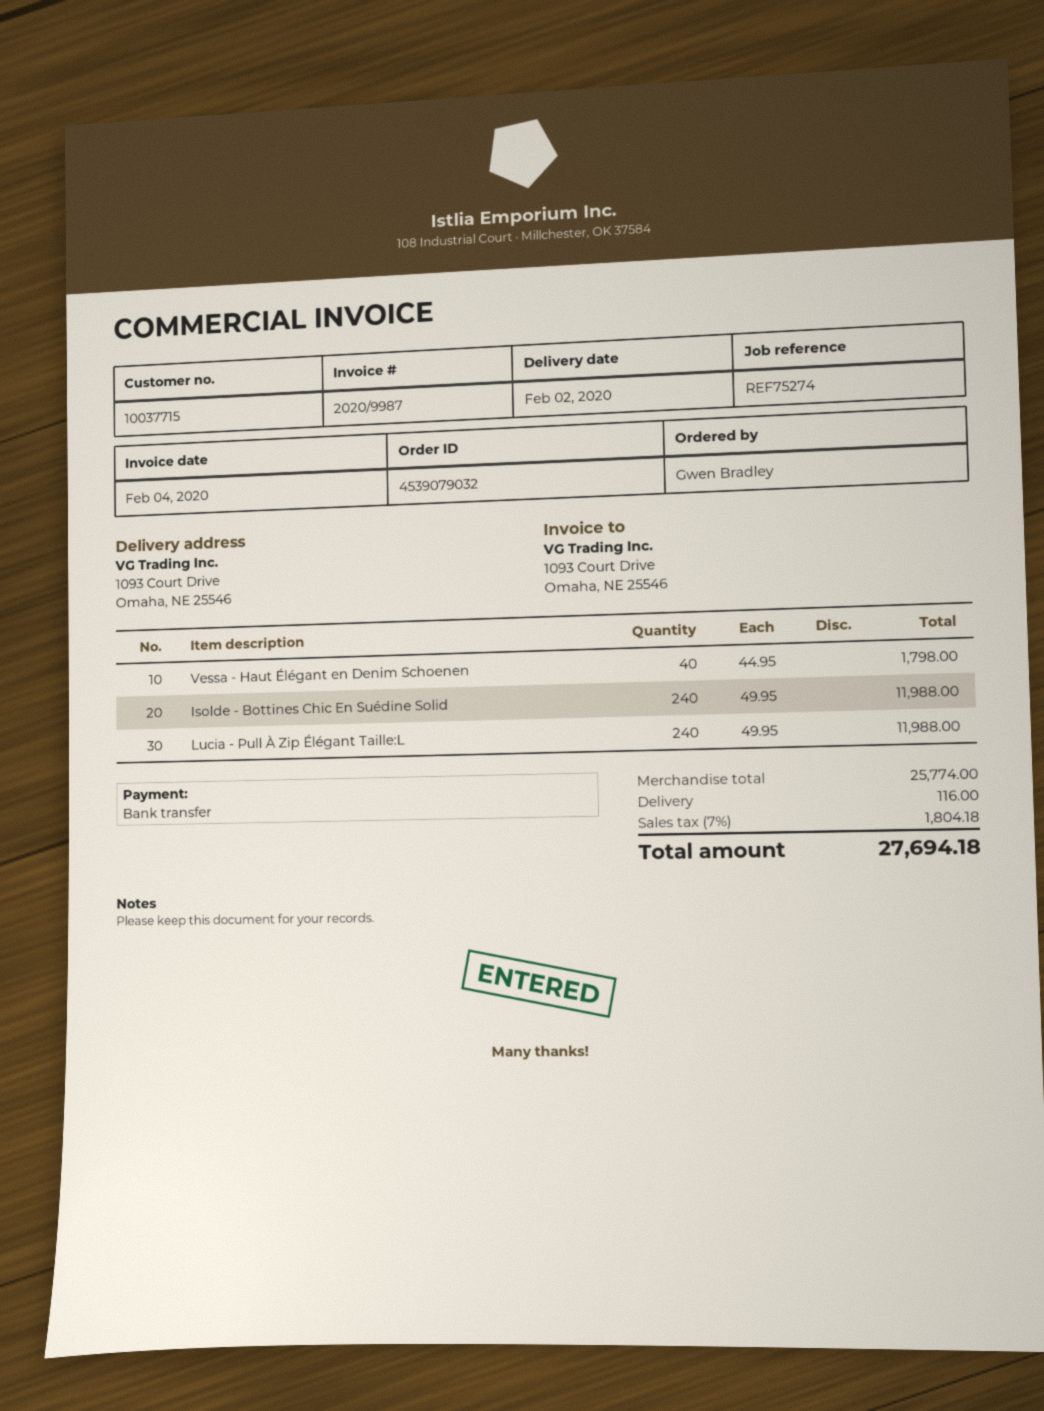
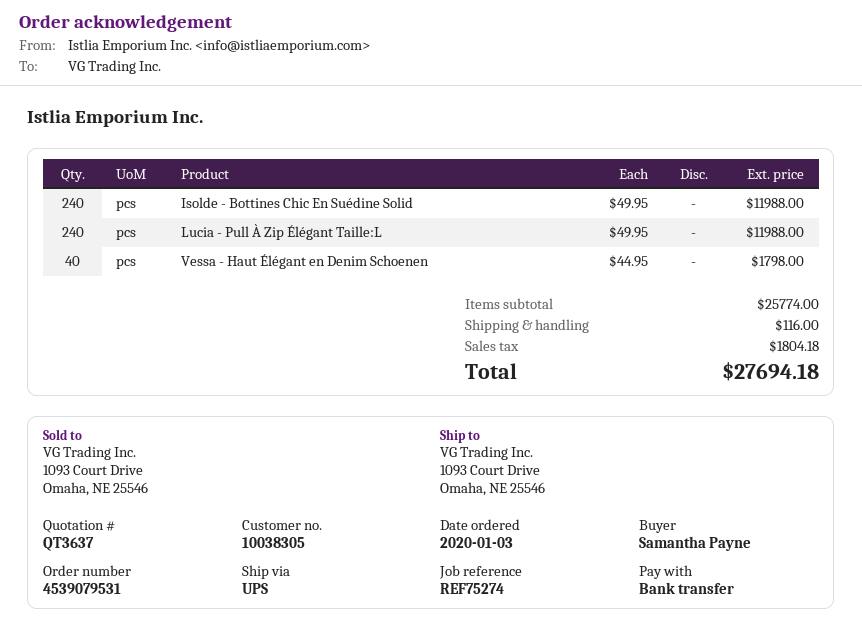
order number: 4539079032 -> 4539079531
customer number: 10037715 -> 10038305
ordered by: Gwen Bradley -> Samantha Payne

